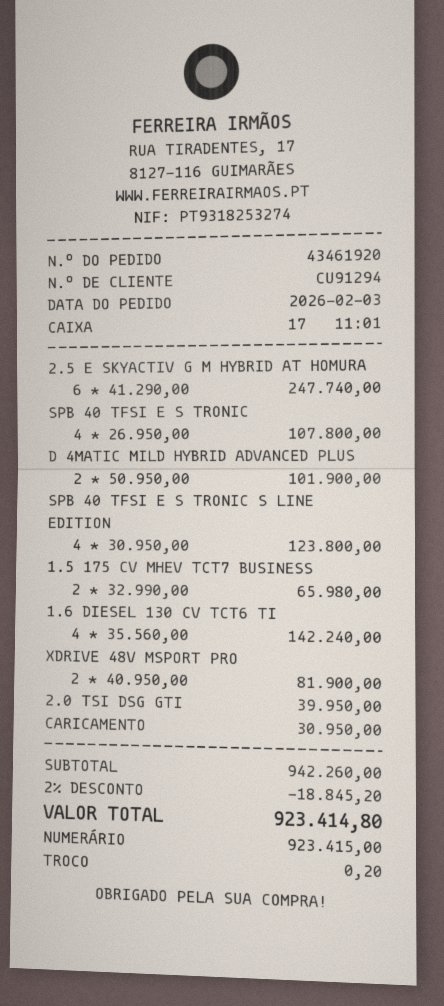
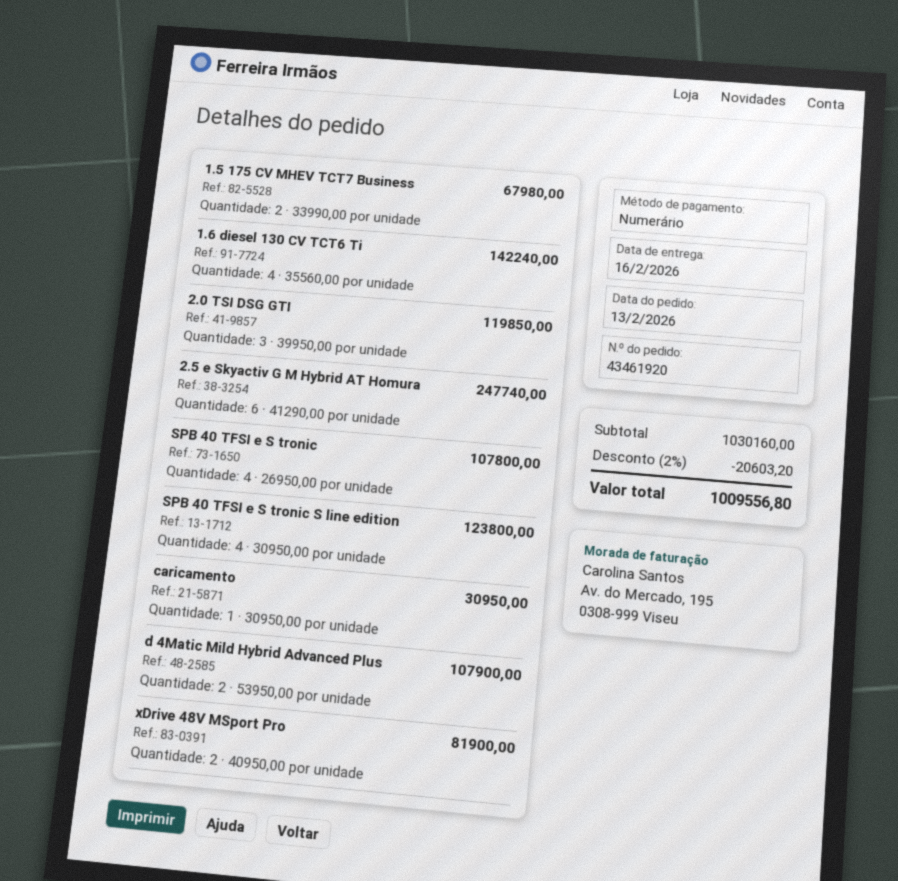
order date: 2026-02-03 -> 2026-02-13
D 4MATIC MILD HYBRID ADVANCED PLUS: 2 x 50950.00 = 101900.00 -> 2 x 53950.00 = 107900.00
1.5 175 CV MHEV TCT7 BUSINESS: 2 x 32990.00 = 65980.00 -> 2 x 33990.00 = 67980.00
2.0 TSI DSG GTI: 1 x 39950.00 = 39950.00 -> 3 x 39950.00 = 119850.00
subtotal: 942260.00 -> 1030160.00
discount: 2% = 18845.20 -> 2% = 20603.20
total: 923414.80 -> 1009556.80

